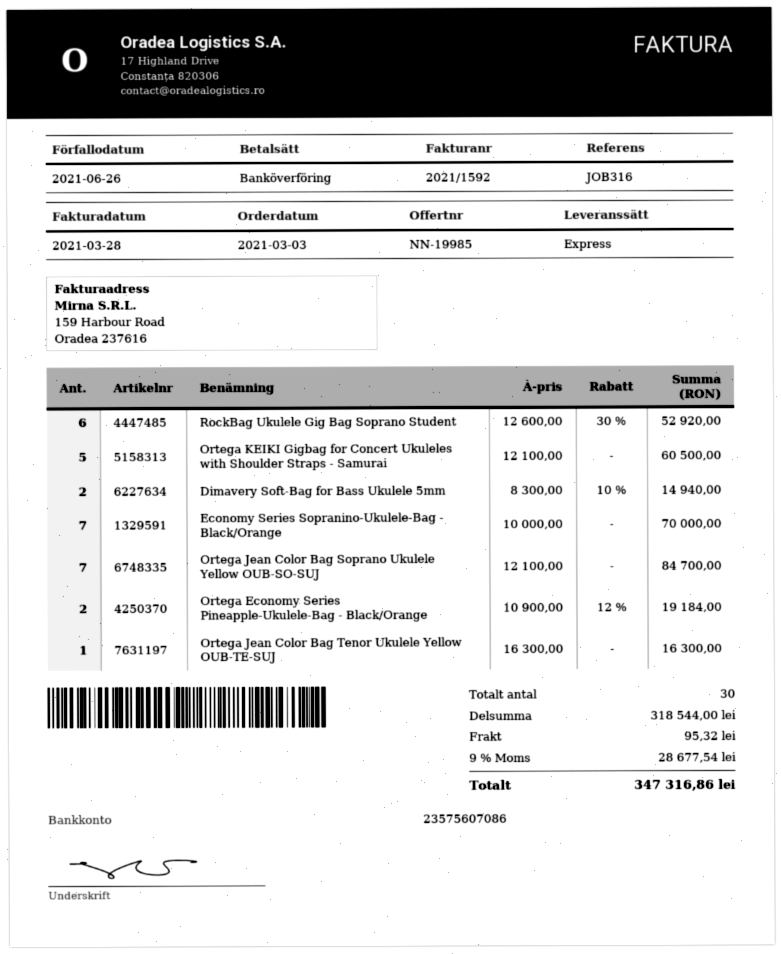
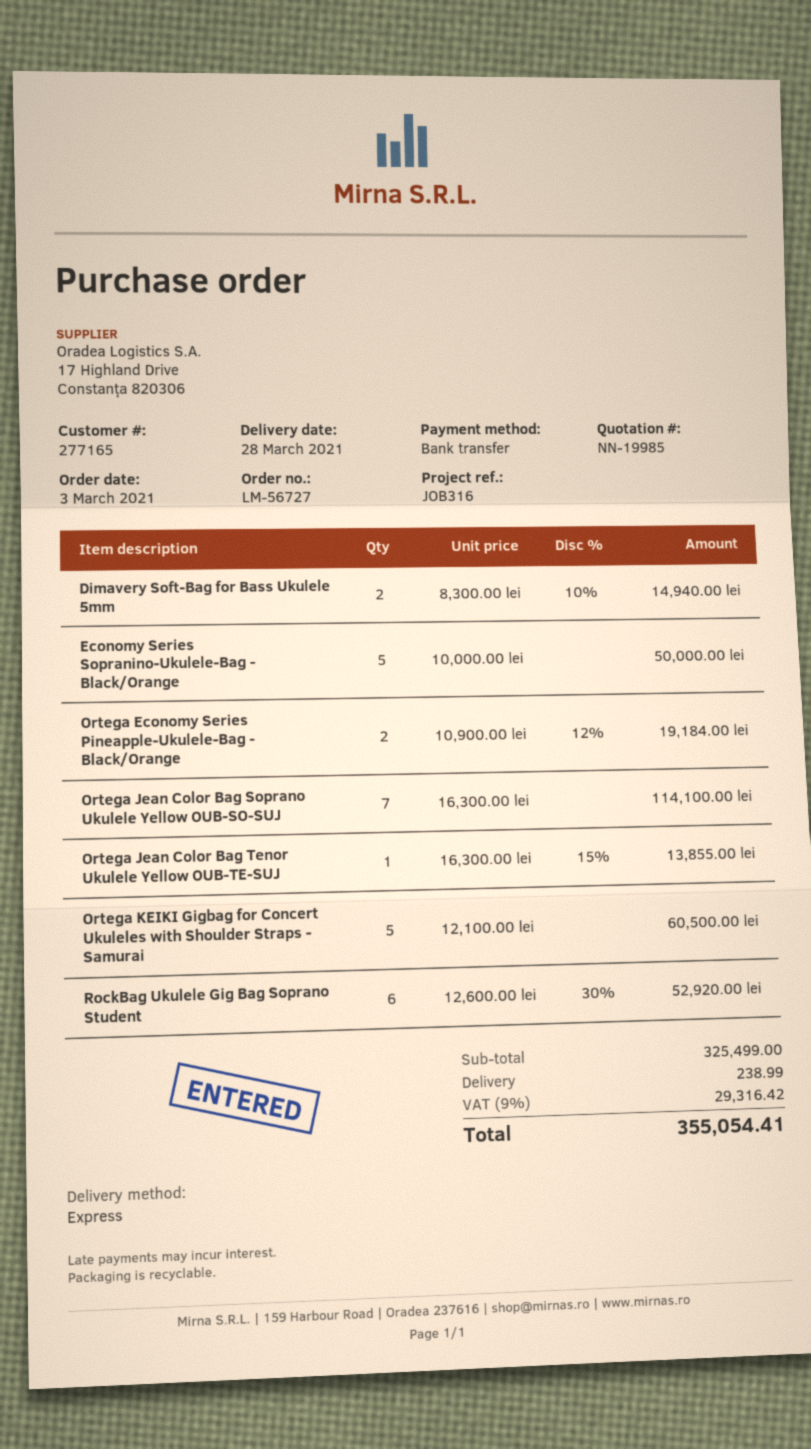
Economy Series Sopranino-Ukulele-Bag - Black/Orange: 7 x 10000.00 = 70000.00 -> 5 x 10000.00 = 50000.00
Ortega Jean Color Bag Soprano Ukulele Yellow OUB-SO-SUJ: 7 x 12100.00 = 84700.00 -> 7 x 16300.00 = 114100.00
Ortega Jean Color Bag Tenor Ukulele Yellow OUB-TE-SUJ: 1 x 16300.00 = 16300.00 -> 1 x 16300.00 - 15% = 13855.00
subtotal: 318544.00 -> 325499.00
shipping: 95.32 -> 238.99
tax: 9% = 28677.54 -> 9% = 29316.42
total: 347316.86 -> 355054.41

